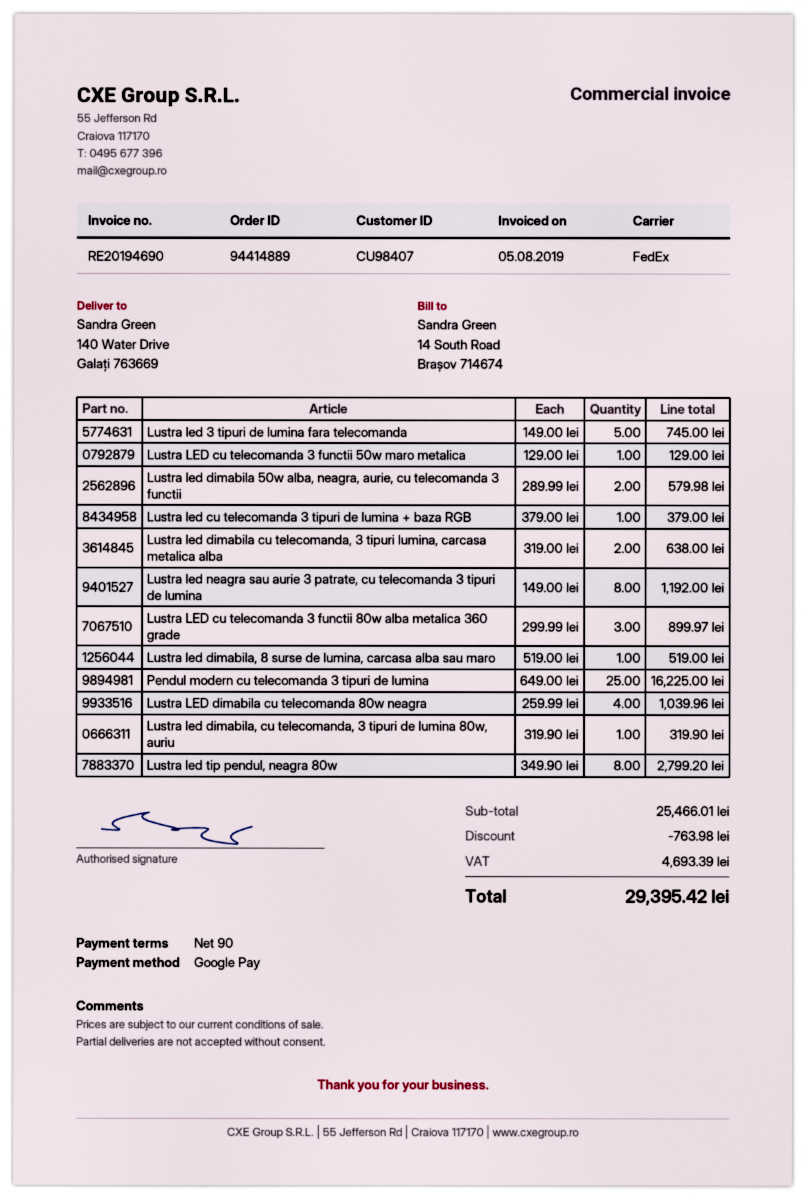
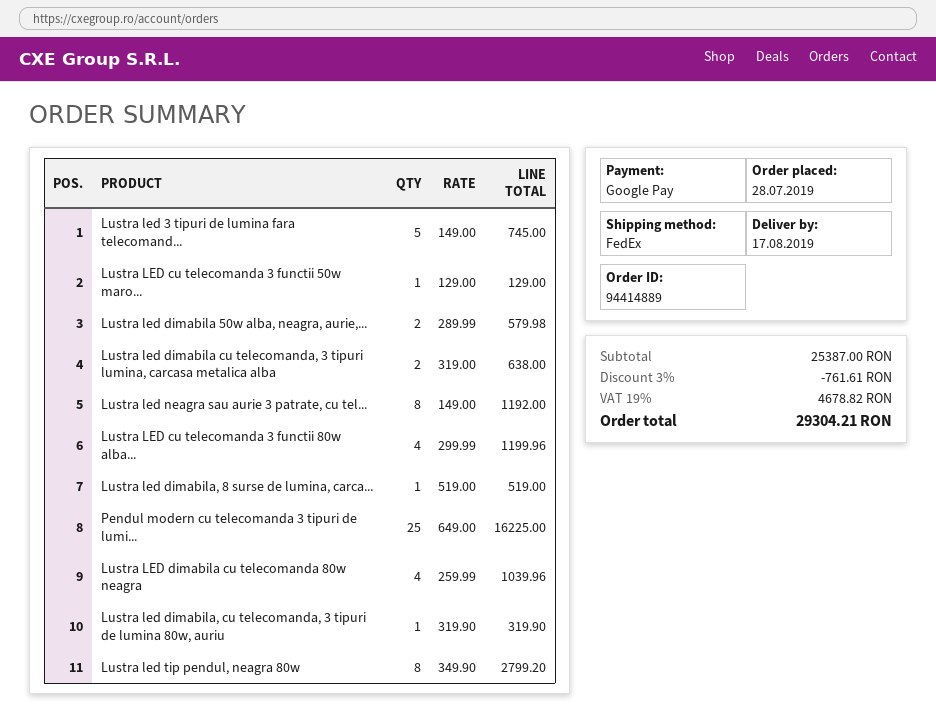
Lustra led cu telecomanda 3 tipuri de lumina + baza RGB: 1 x 379.00 = 379.00 -> none
Lustra LED cu telecomanda 3 functii 80w alba metalica 360 grade: 3 x 299.99 = 899.97 -> 4 x 299.99 = 1199.96
subtotal: 25466.01 -> 25387.00
discount: 763.98 -> 761.61
tax: 4693.39 -> 4678.82
total: 29395.42 -> 29304.21

